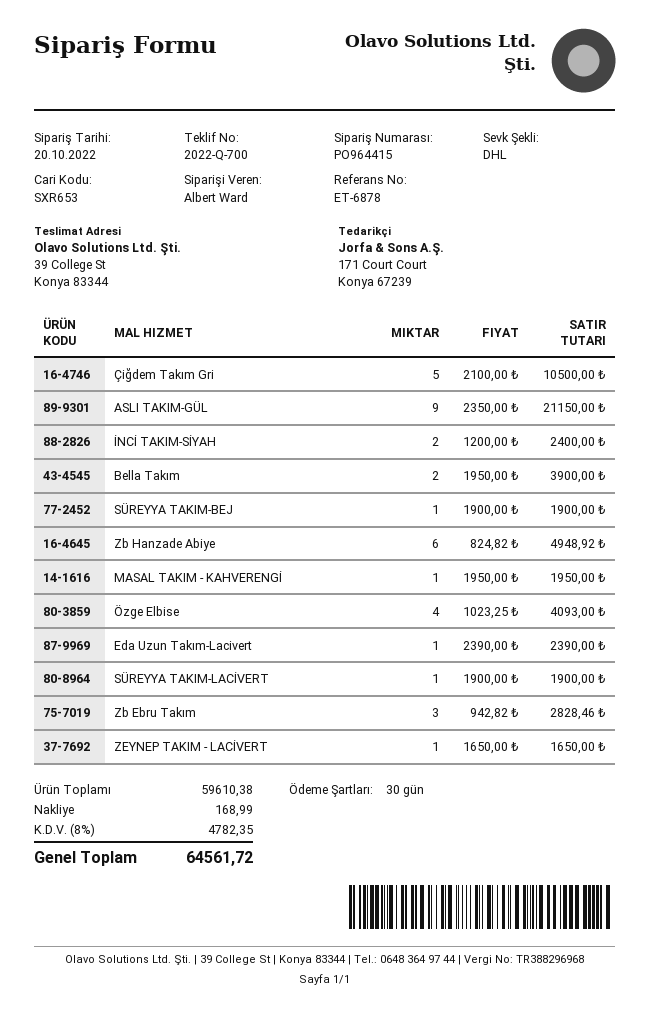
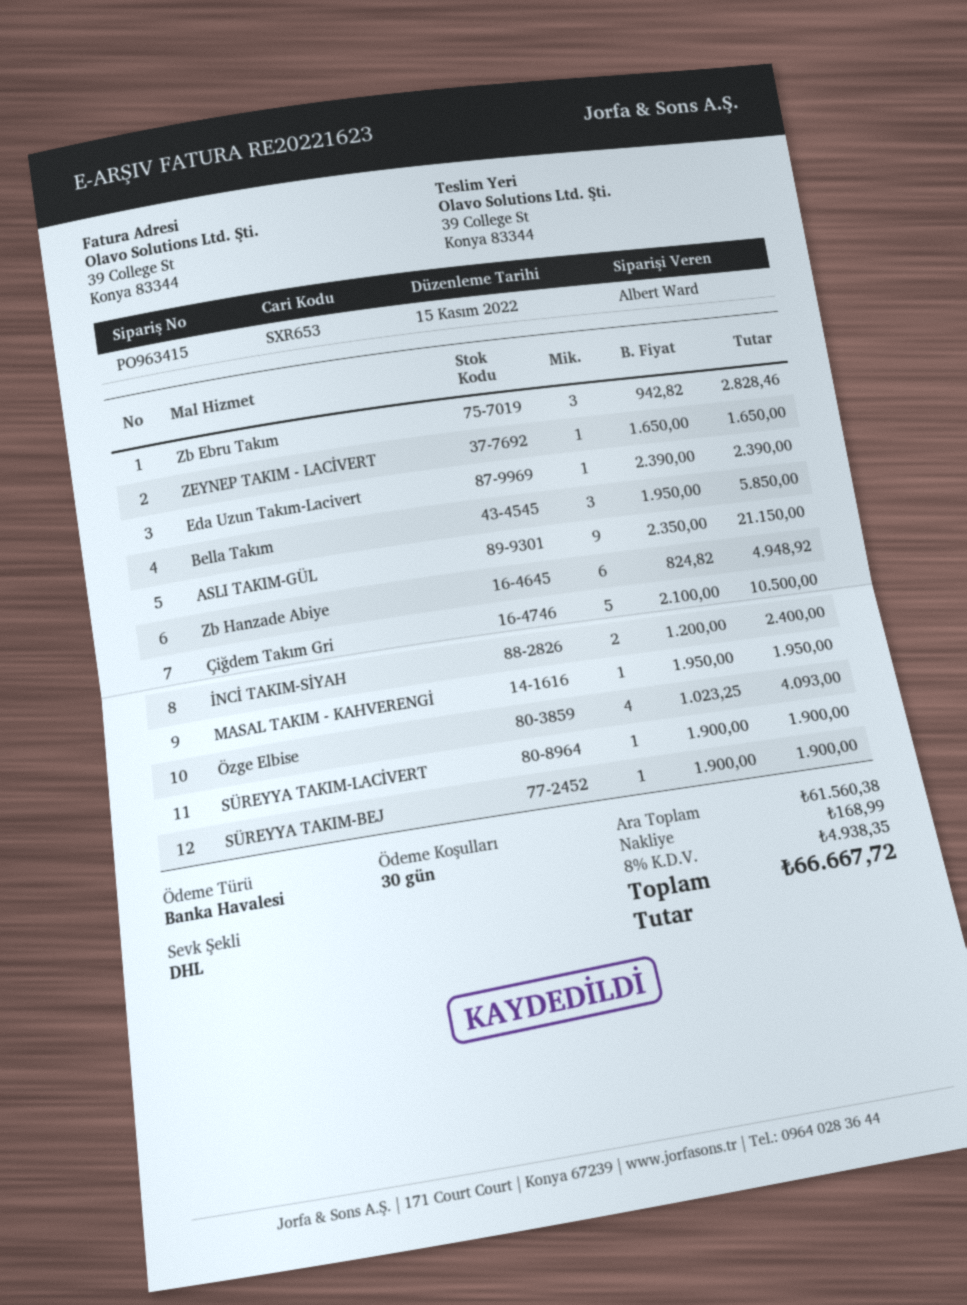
order number: PO964415 -> PO963415
Bella Takım: 2 x 1950.00 = 3900.00 -> 3 x 1950.00 = 5850.00
subtotal: 59610.38 -> 61560.38
tax: 8% = 4782.35 -> 8% = 4938.35
total: 64561.72 -> 66667.72

